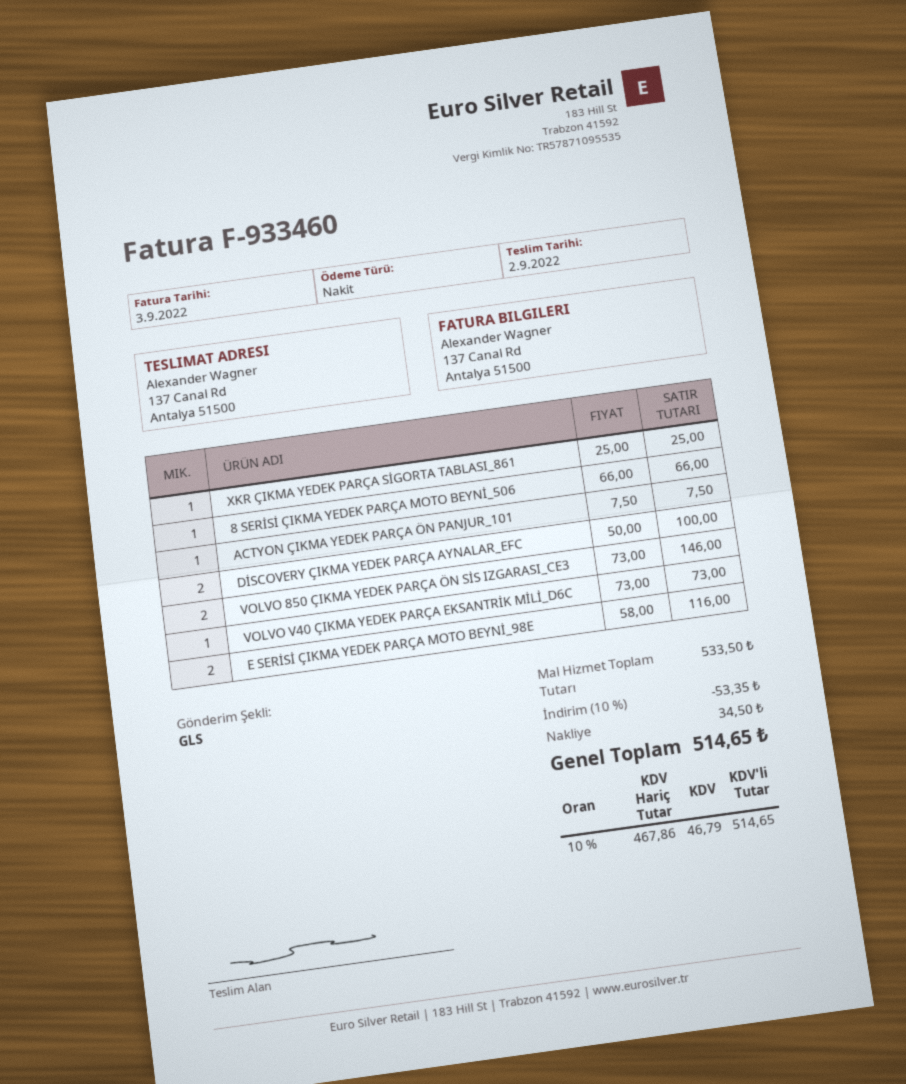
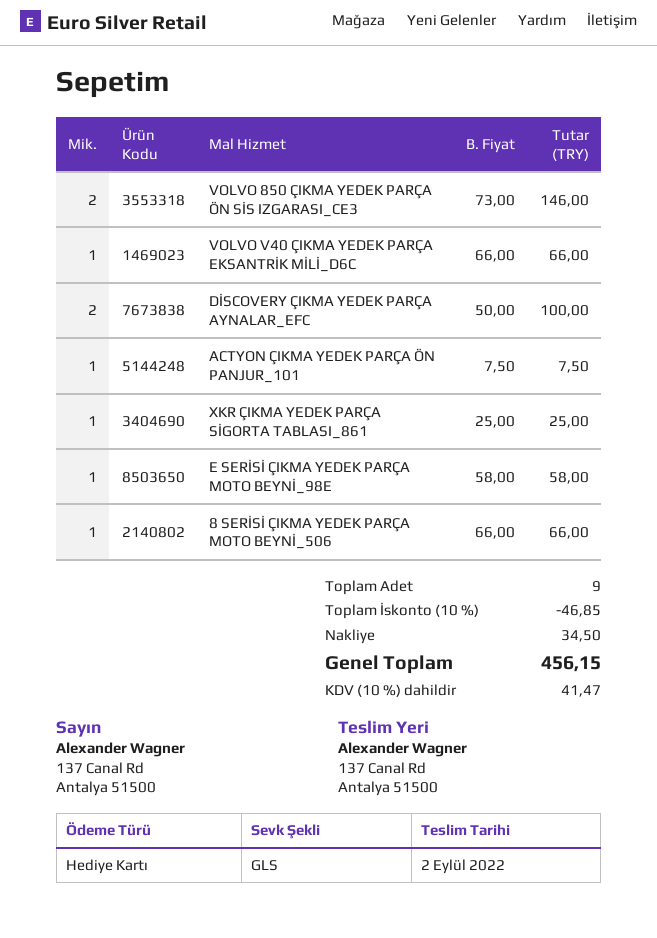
payment method: cash -> gift card
VOLVO V40 ÇIKMA YEDEK PARÇA EKSANTRİK MİLİ_D6C: 1 x 73.00 = 73.00 -> 1 x 66.00 = 66.00
E SERİSİ ÇIKMA YEDEK PARÇA MOTO BEYNİ_98E: 2 x 58.00 = 116.00 -> 1 x 58.00 = 58.00
discount: 10% = 53.35 -> 10% = 46.85
tax: 10% = 46.79 -> 10% = 41.47
total: 514.65 -> 456.15

